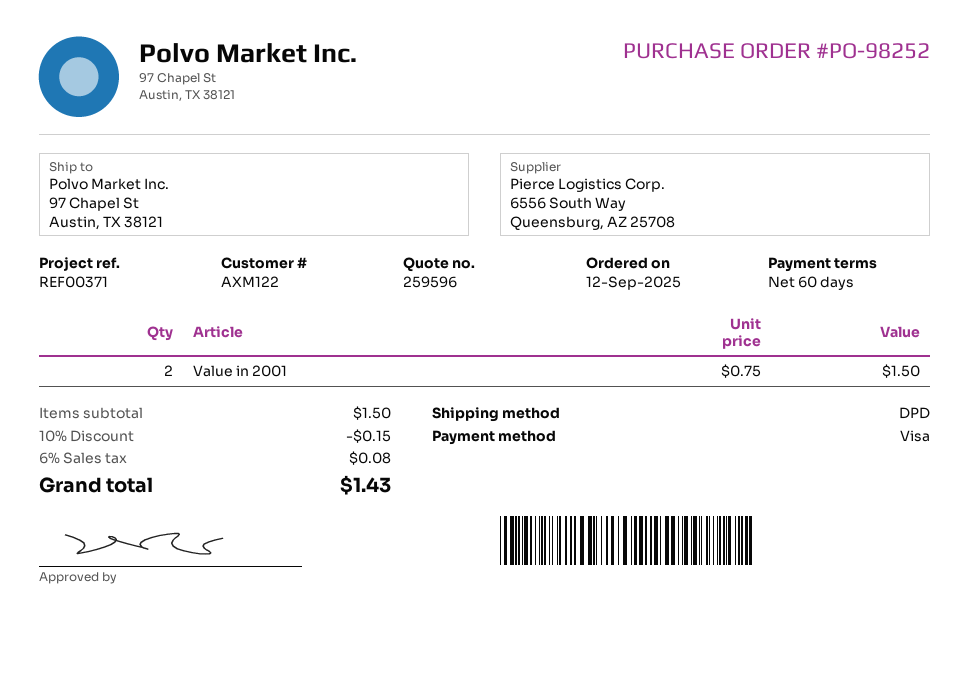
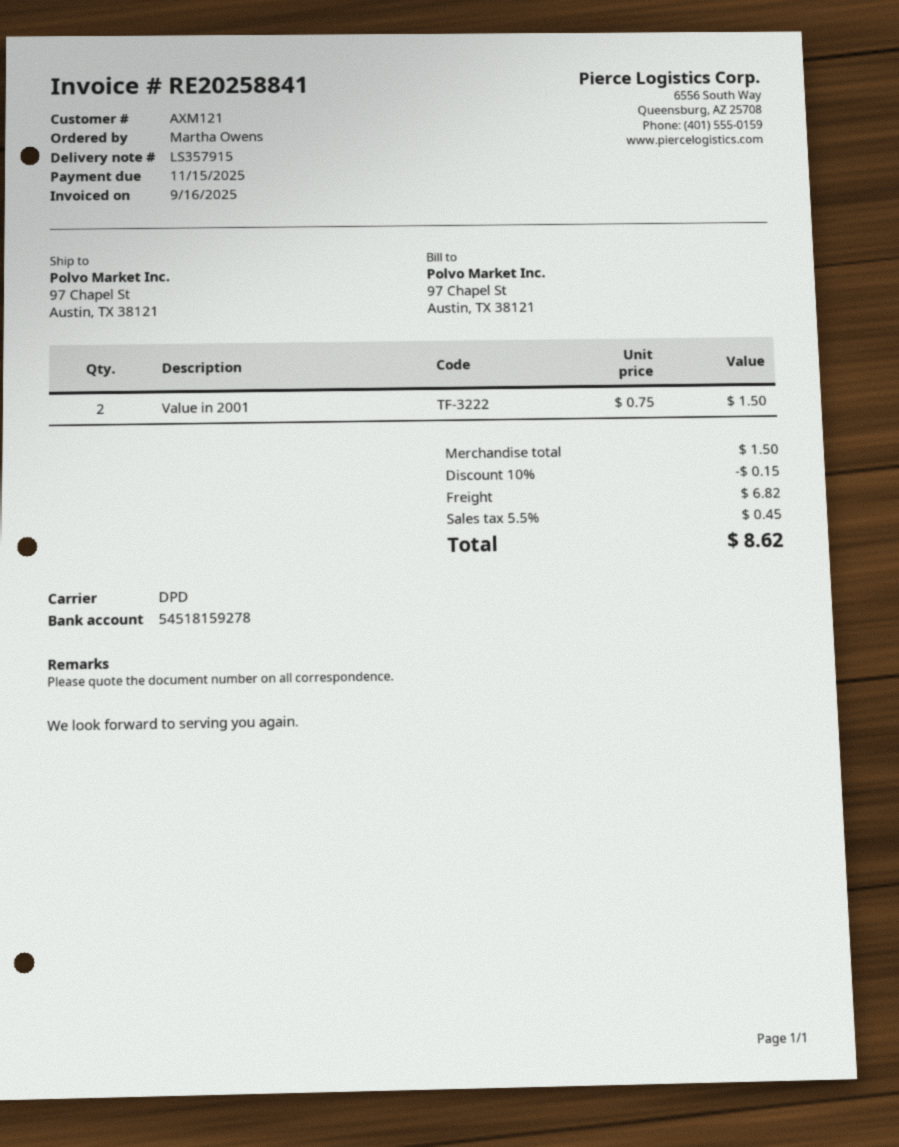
customer number: AXM122 -> AXM121
shipping: none -> 6.82
tax: 6% = 0.08 -> 5.5% = 0.45
total: 1.43 -> 8.62

